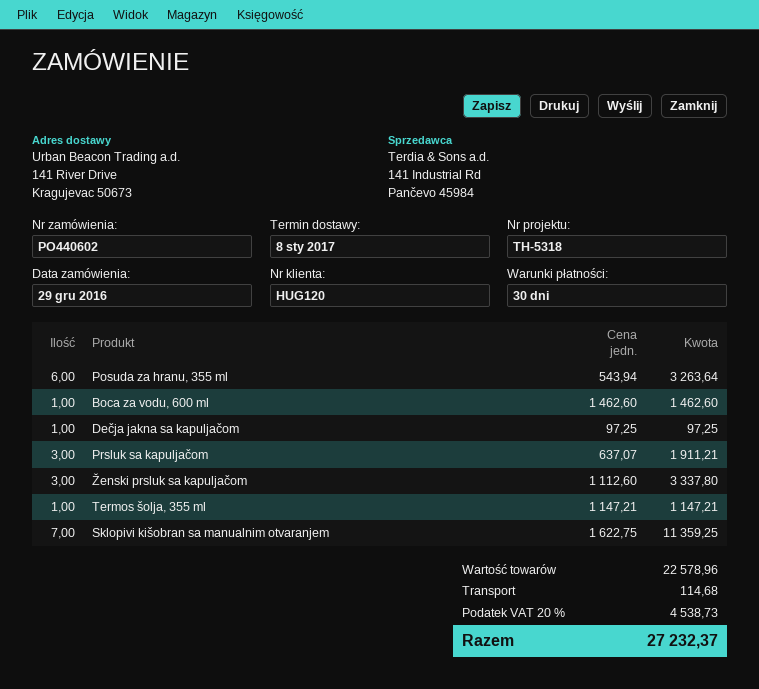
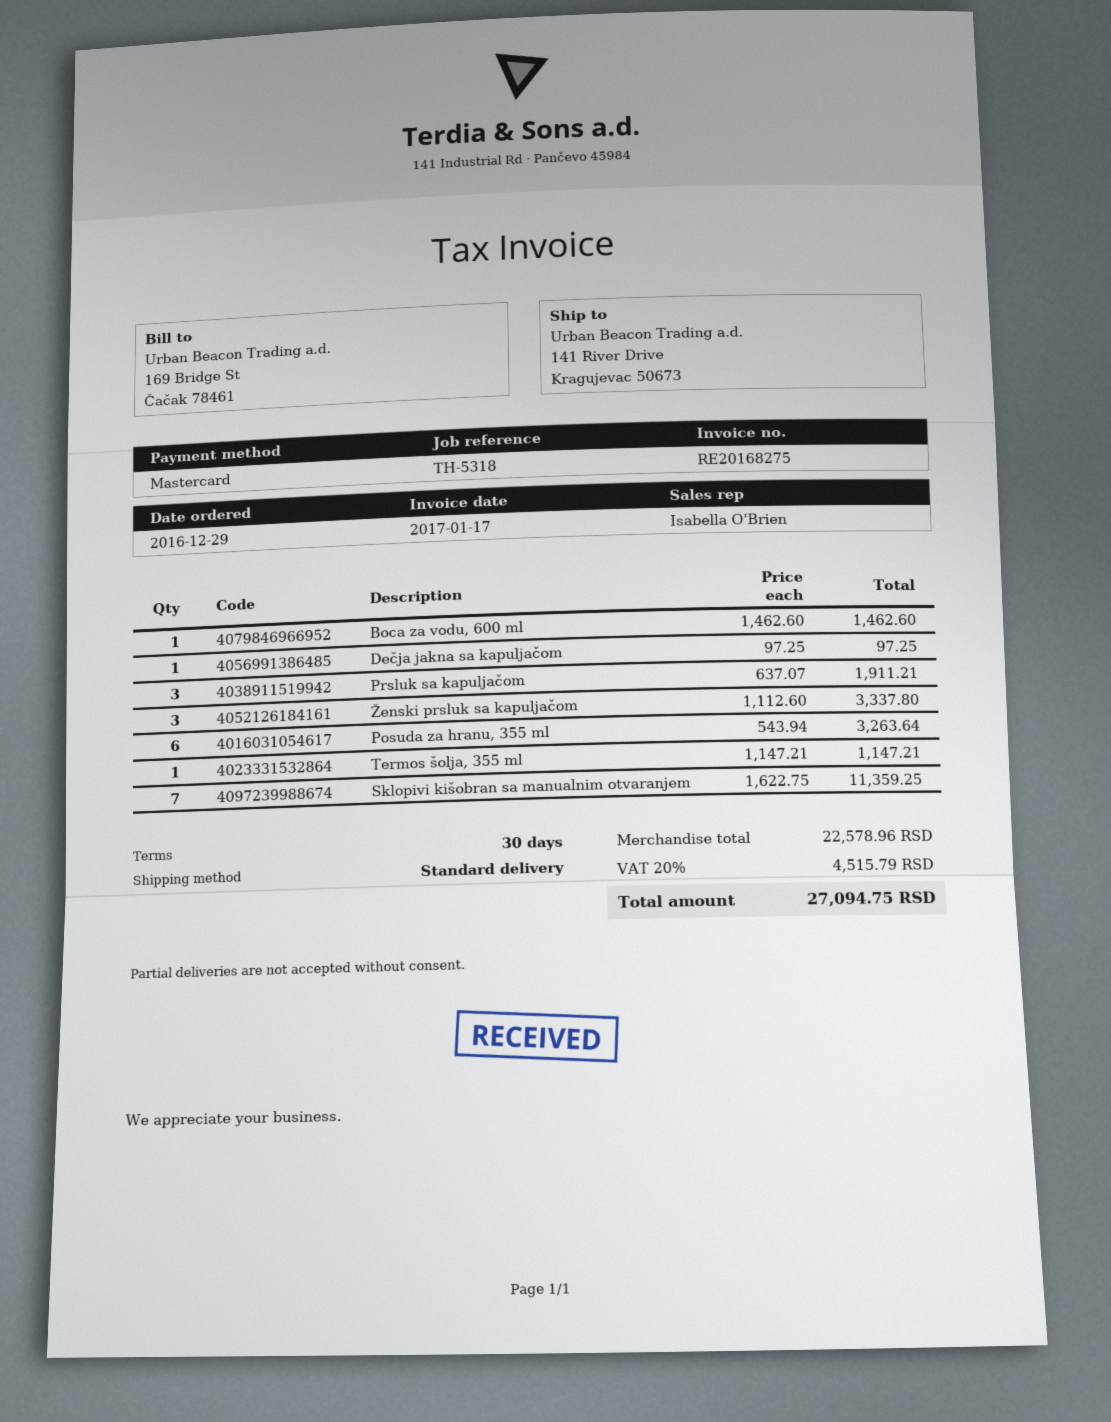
shipping: 114.68 -> none
tax: 20% = 4538.73 -> 20% = 4515.79
total: 27232.37 -> 27094.75

